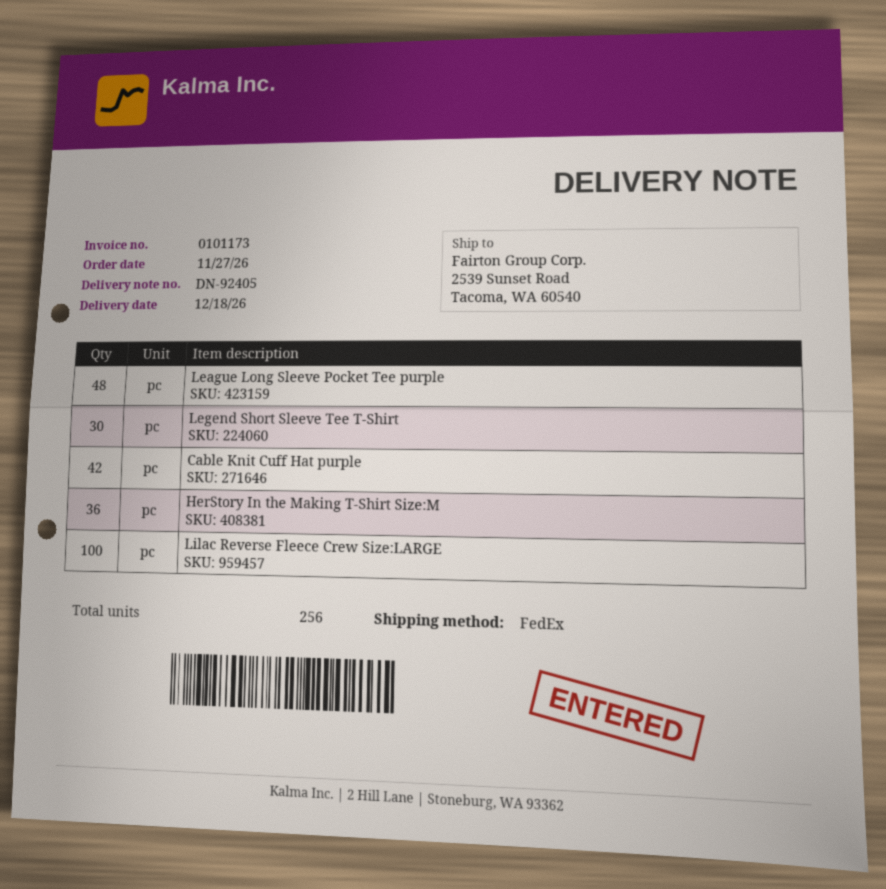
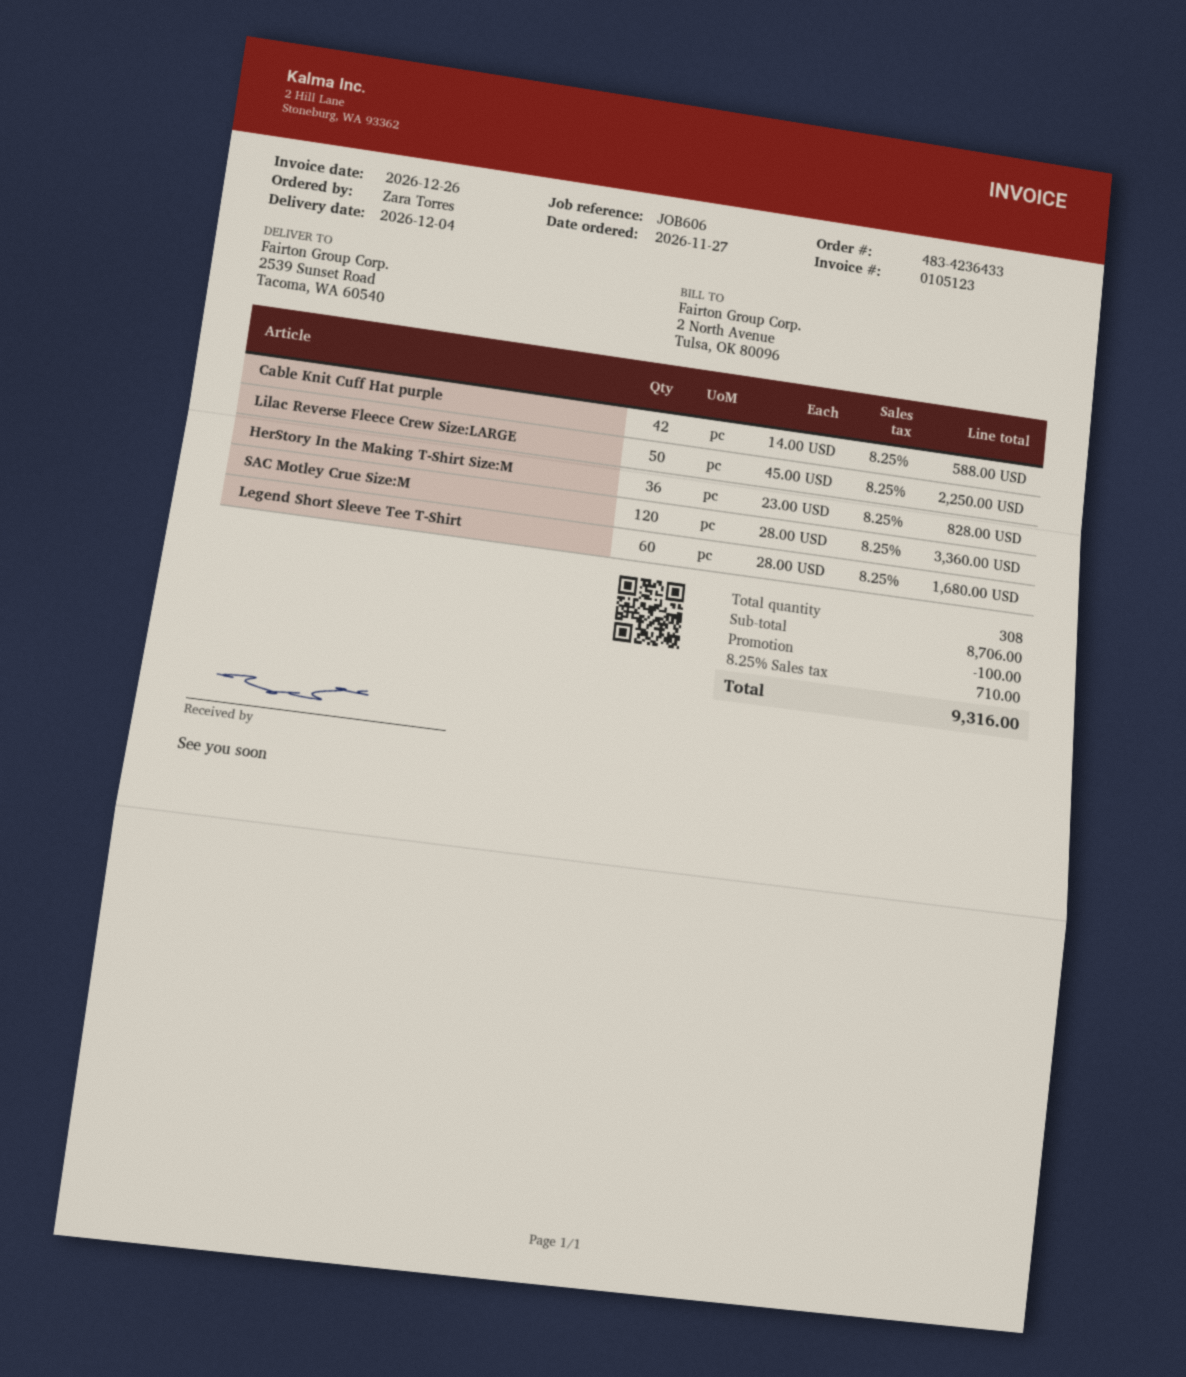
delivery date: 2026-12-18 -> 2026-12-04
invoice number: 0101173 -> 0105123
League Long Sleeve Pocket Tee purple: 48 -> none
Legend Short Sleeve Tee T-Shirt: 30 -> 60
Lilac Reverse Fleece Crew Size:LARGE: 100 -> 50
SAC Motley Crue Size:M: none -> 120
total quantity: 256 -> 308

